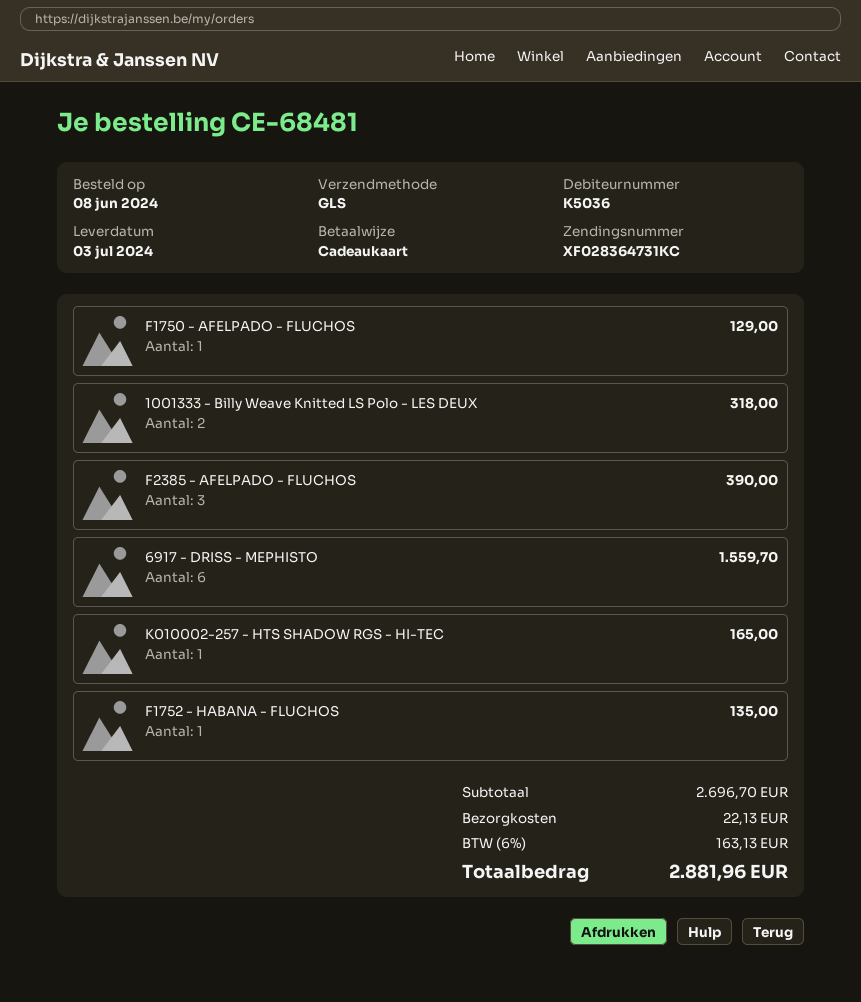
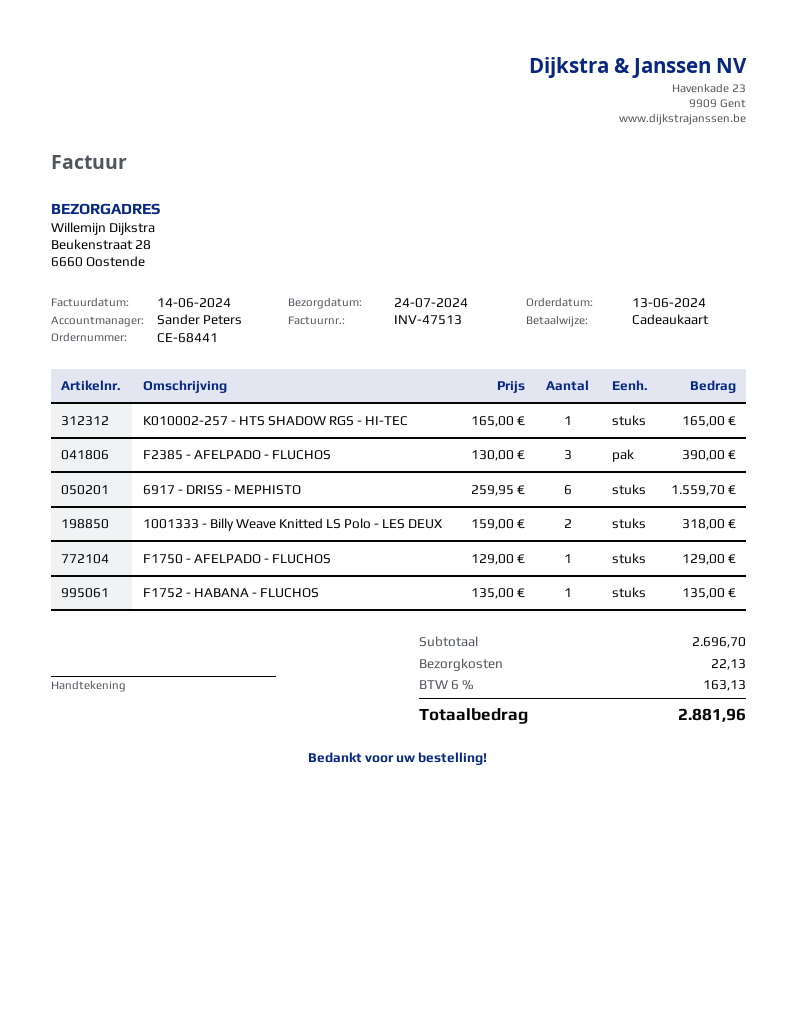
order number: CE-68481 -> CE-68441
order date: 2024-06-08 -> 2024-06-13
delivery date: 2024-07-03 -> 2024-07-24

